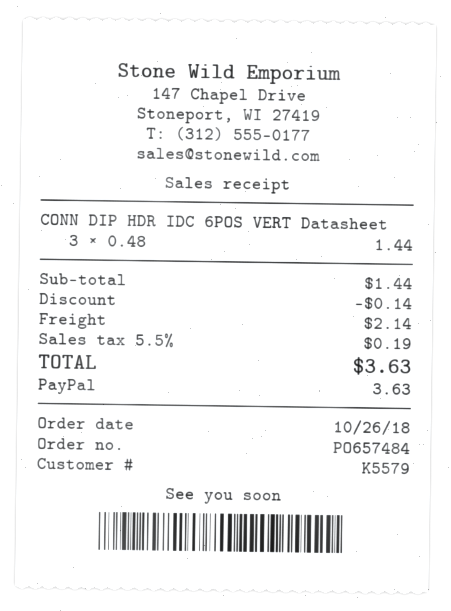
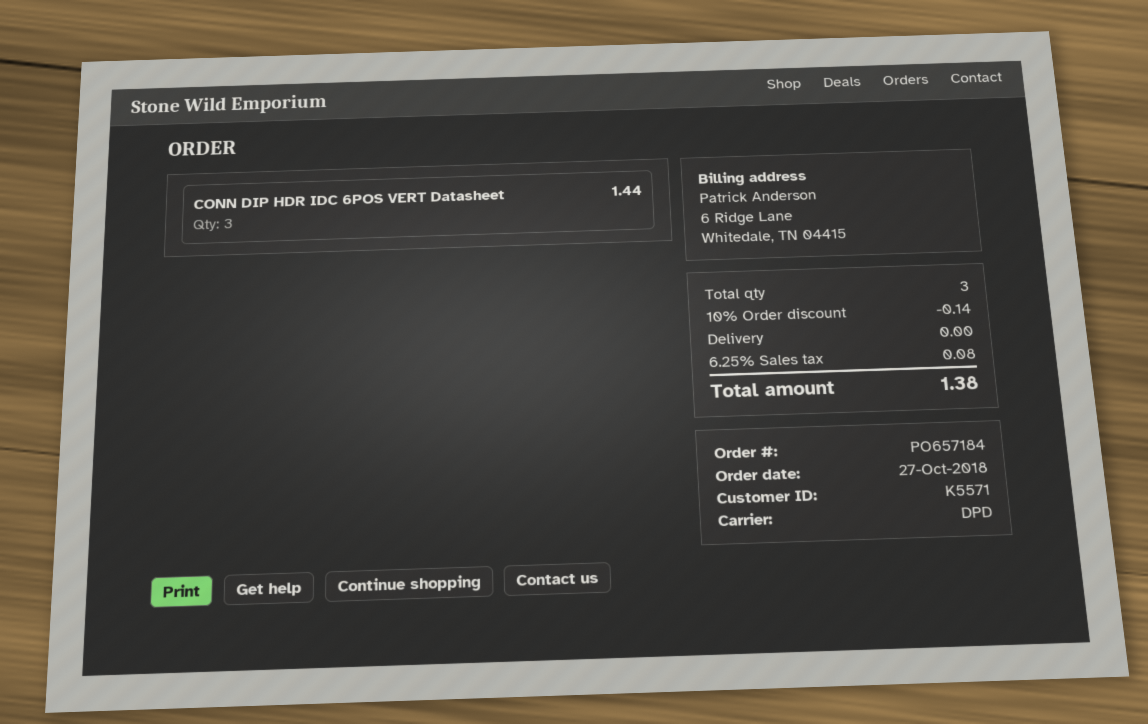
order number: PO657484 -> PO657184
order date: 2018-10-26 -> 2018-10-27
customer number: K5579 -> K5571
shipping: 2.14 -> 0.00
tax: 5.5% = 0.19 -> 6.25% = 0.08
total: 3.63 -> 1.38

